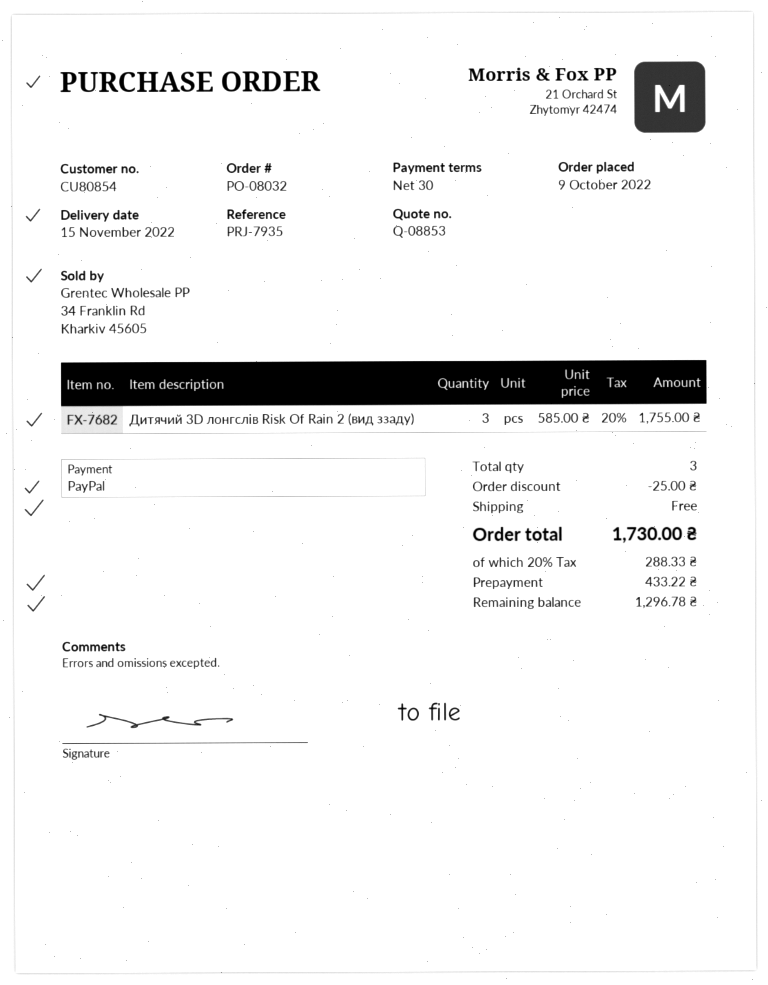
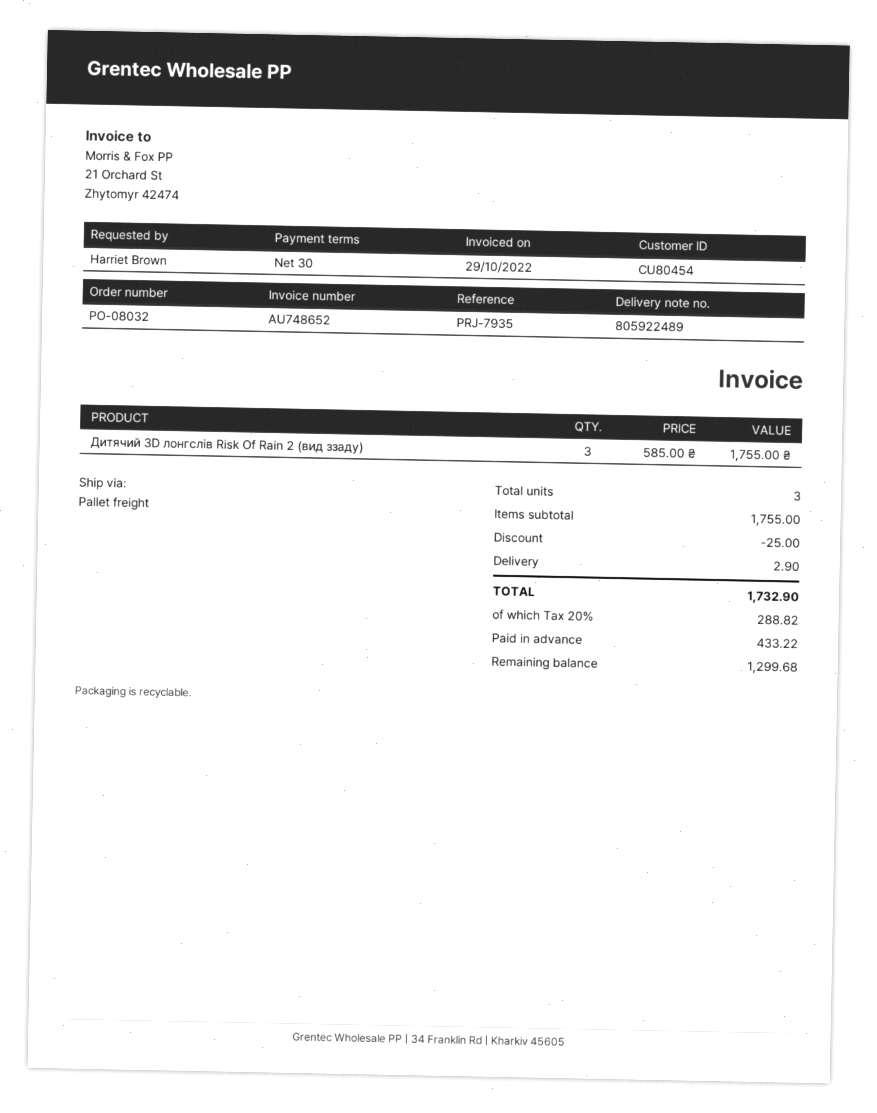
customer number: CU80854 -> CU80454
shipping: 0.00 -> 2.90
tax: 20% = 288.33 -> 20% = 288.82
total: 1730.00 -> 1732.90
balance: 1296.78 -> 1299.68

